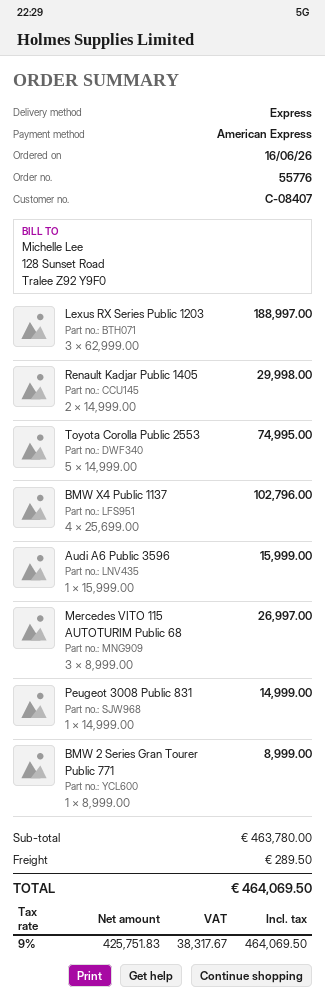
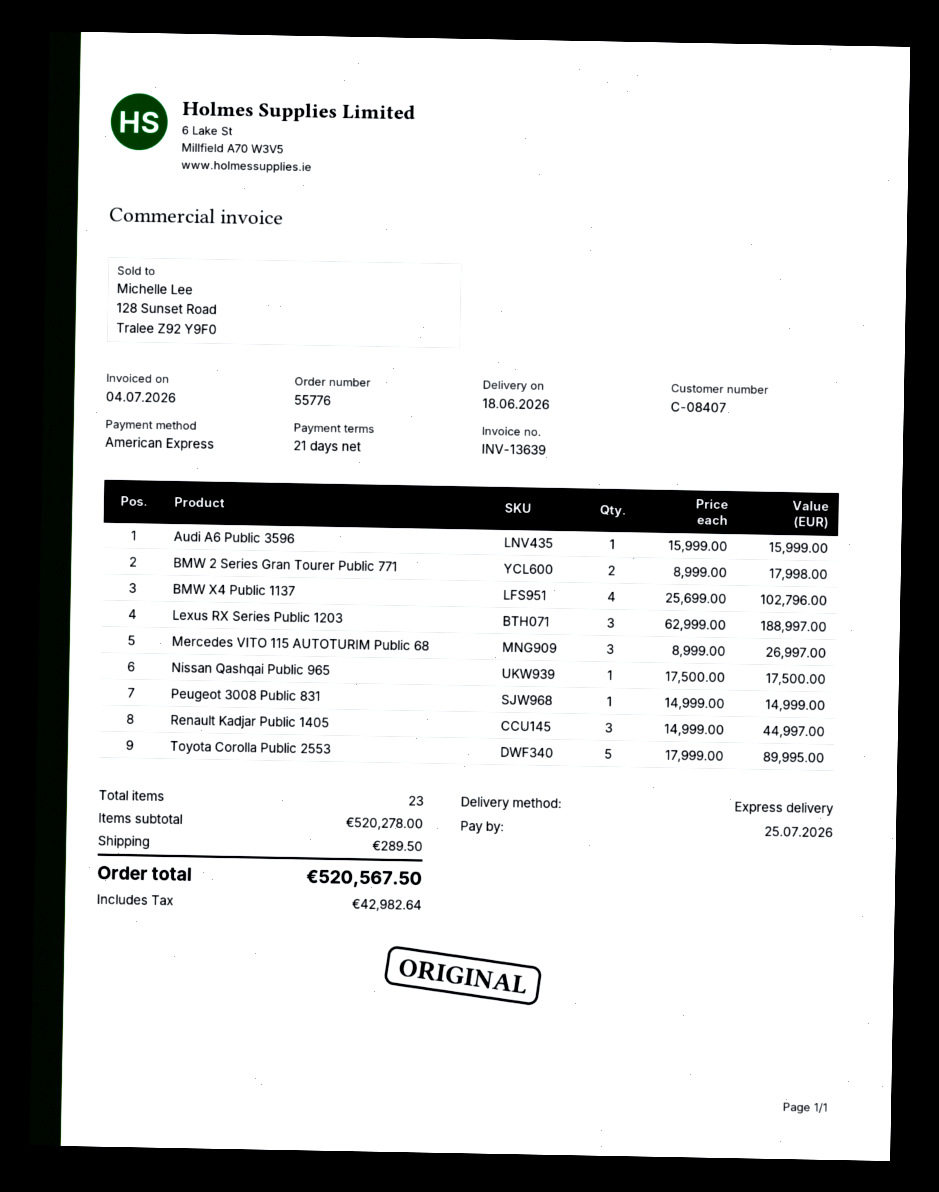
Renault Kadjar Public 1405: 2 x 14999.00 = 29998.00 -> 3 x 14999.00 = 44997.00
Toyota Corolla Public 2553: 5 x 14999.00 = 74995.00 -> 5 x 17999.00 = 89995.00
BMW 2 Series Gran Tourer Public 771: 1 x 8999.00 = 8999.00 -> 2 x 8999.00 = 17998.00
Nissan Qashqai Public 965: none -> 1 x 17500.00 = 17500.00
subtotal: 463780.00 -> 520278.00
tax: 38317.67 -> 42982.64
total: 464069.50 -> 520567.50

